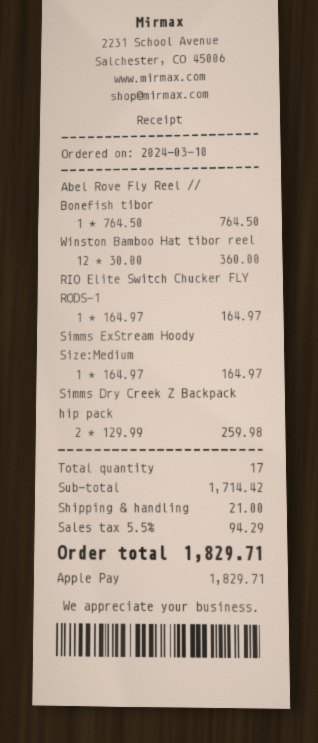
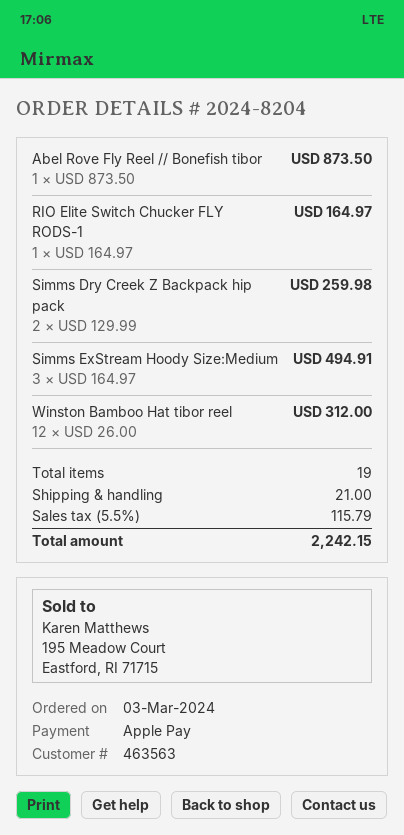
order date: 2024-03-10 -> 2024-03-03
Abel Rove Fly Reel // Bonefish tibor: 1 x 764.50 = 764.50 -> 1 x 873.50 = 873.50
Winston Bamboo Hat tibor reel: 12 x 30.00 = 360.00 -> 12 x 26.00 = 312.00
Simms ExStream Hoody Size:Medium: 1 x 164.97 = 164.97 -> 3 x 164.97 = 494.91
total quantity: 17 -> 19
tax: 5.5% = 94.29 -> 5.5% = 115.79
total: 1829.71 -> 2242.15

